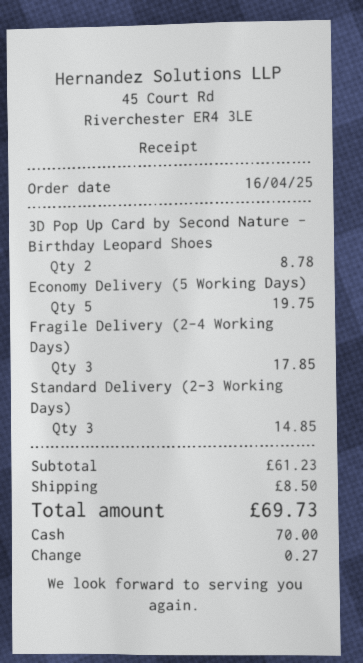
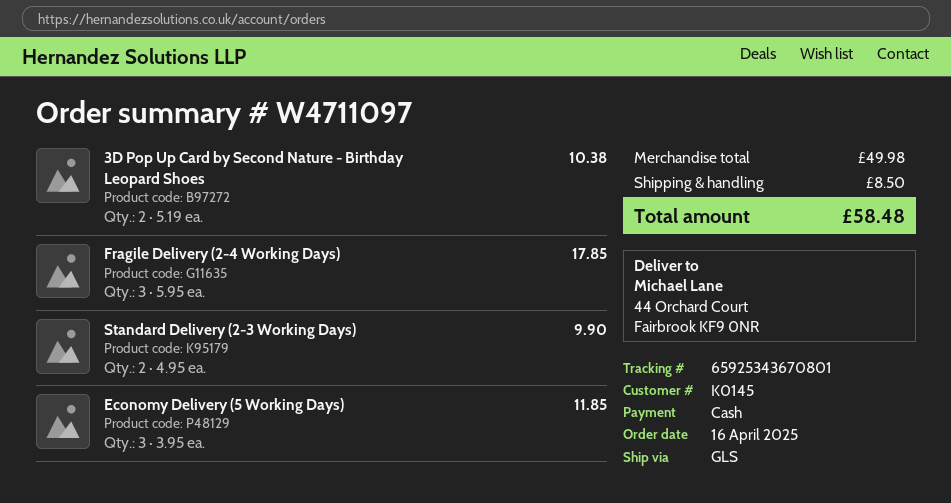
3D Pop Up Card by Second Nature - Birthday Leopard Shoes: 2 for 8.78 -> 2 for 10.38
Economy Delivery (5 Working Days): 5 for 19.75 -> 3 for 11.85
Standard Delivery (2-3 Working Days): 3 for 14.85 -> 2 for 9.90
subtotal: 61.23 -> 49.98
total: 69.73 -> 58.48

